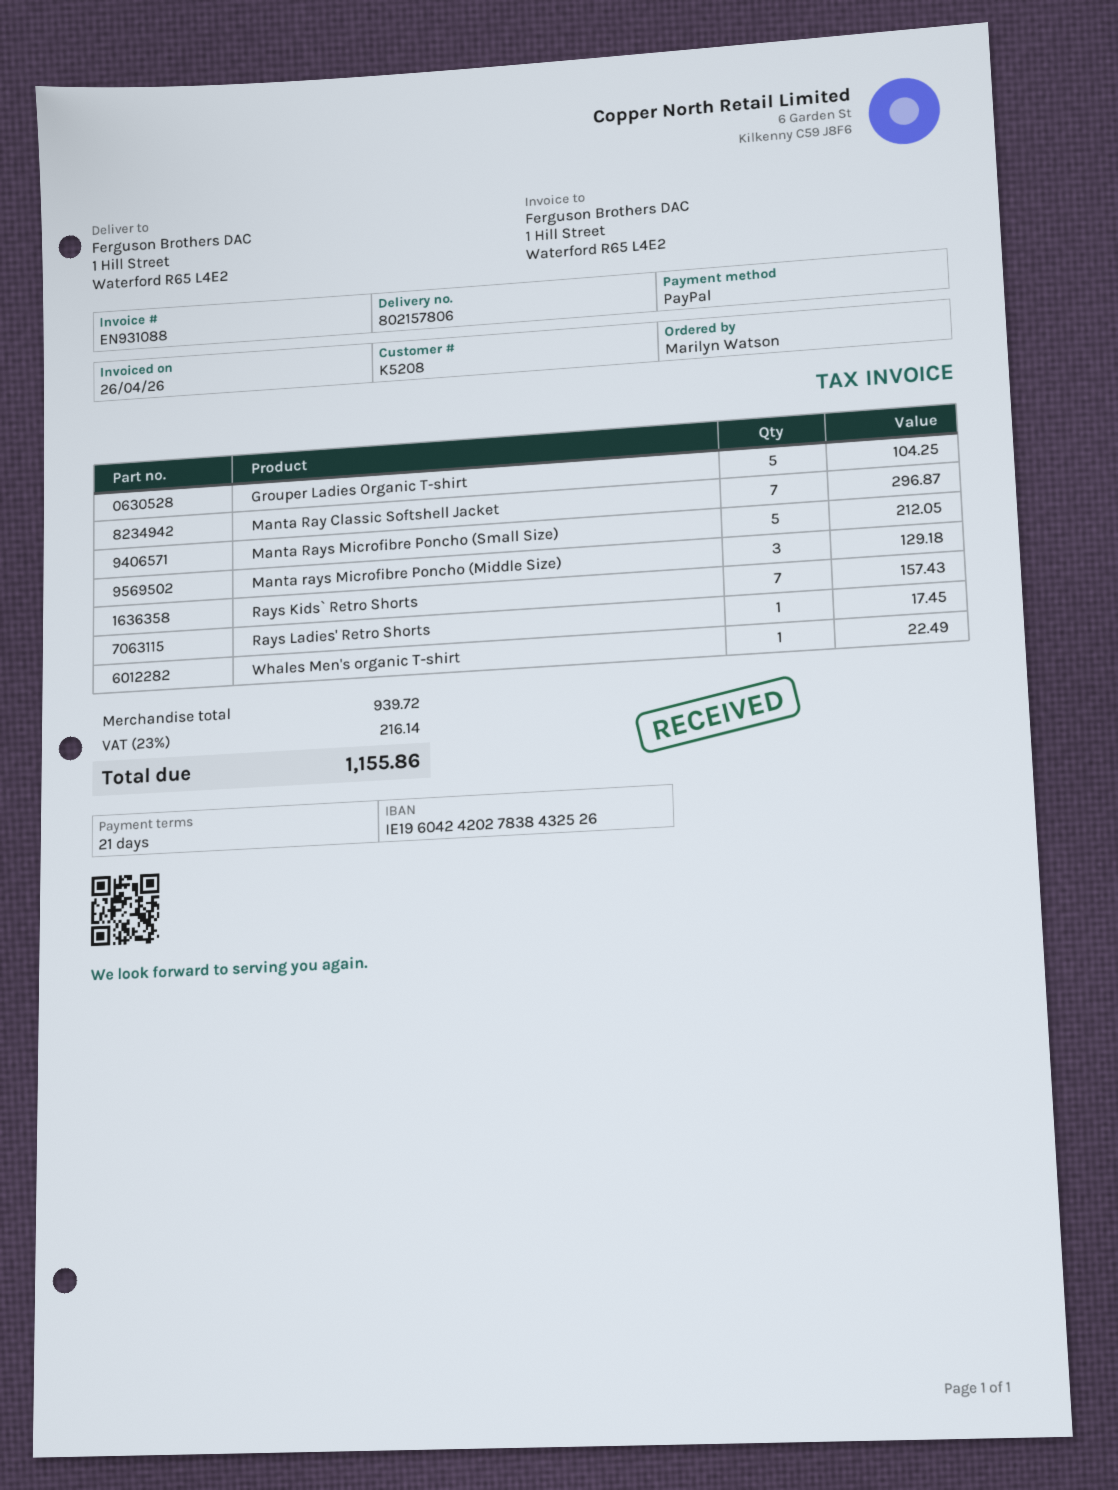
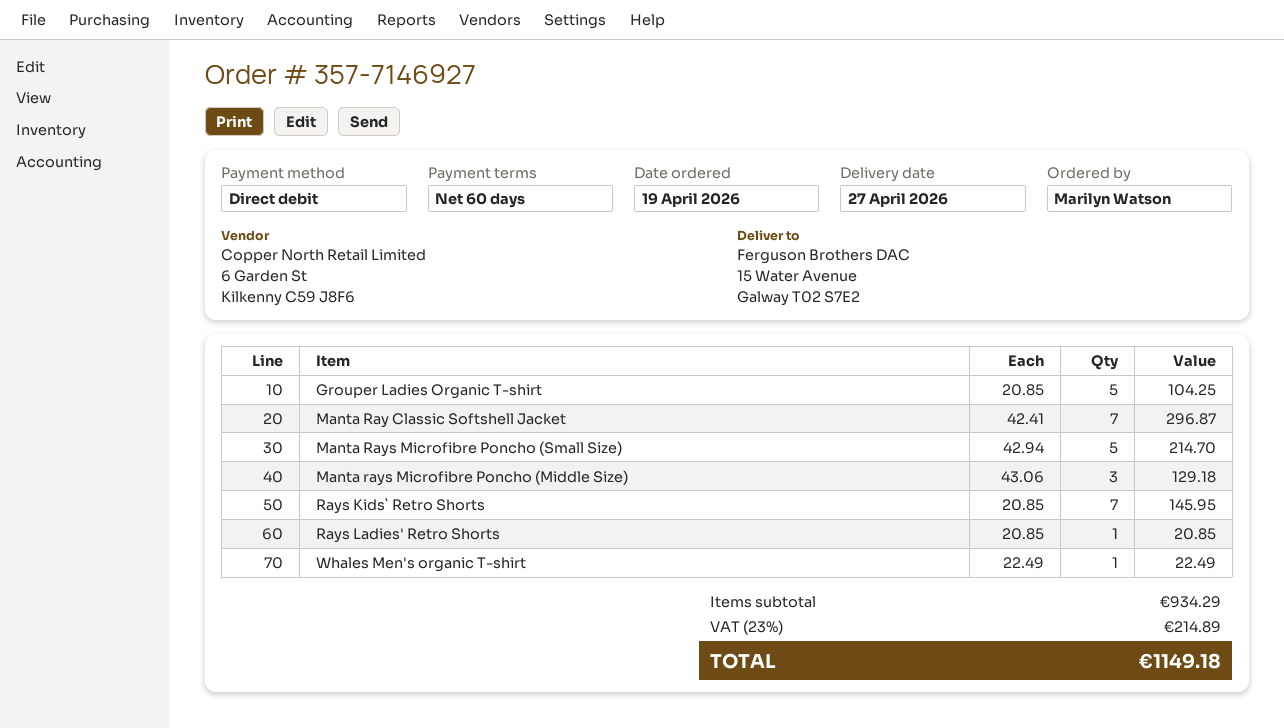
payment terms: 21 days -> 60 days
payment method: PayPal -> direct debit
ship to: 1 Hill Street, Waterford R65 L4E2 -> 15 Water Avenue, Galway T02 S7E2
Manta Rays Microfibre Poncho (Small Size): 5 for 212.05 -> 5 for 214.70
Rays Kids` Retro Shorts: 7 for 157.43 -> 7 for 145.95
Rays Ladies' Retro Shorts: 1 for 17.45 -> 1 for 20.85
subtotal: 939.72 -> 934.29
tax: 23% = 216.14 -> 23% = 214.89
total: 1155.86 -> 1149.18

